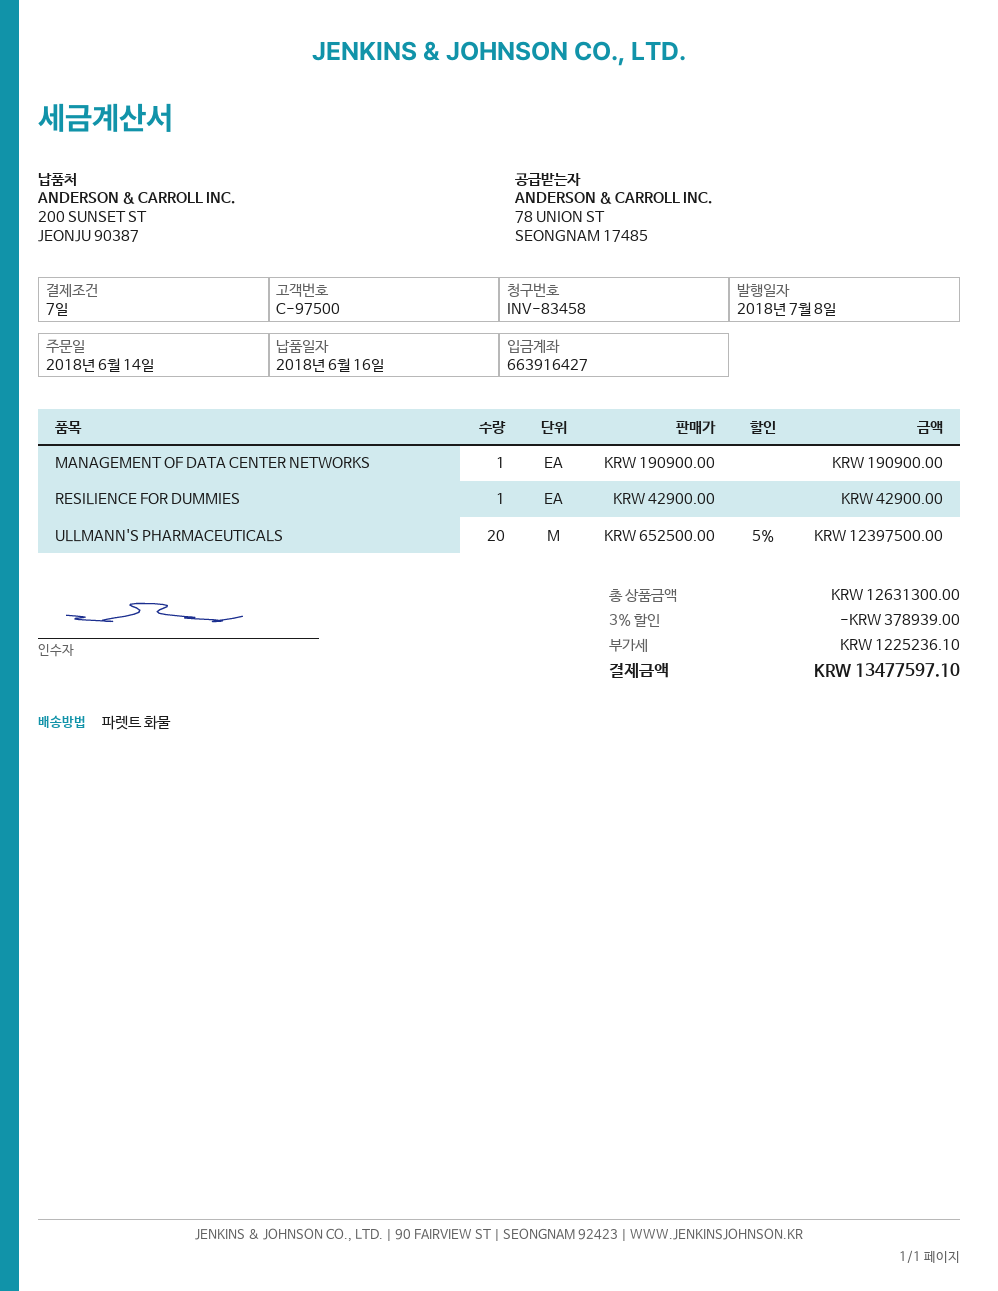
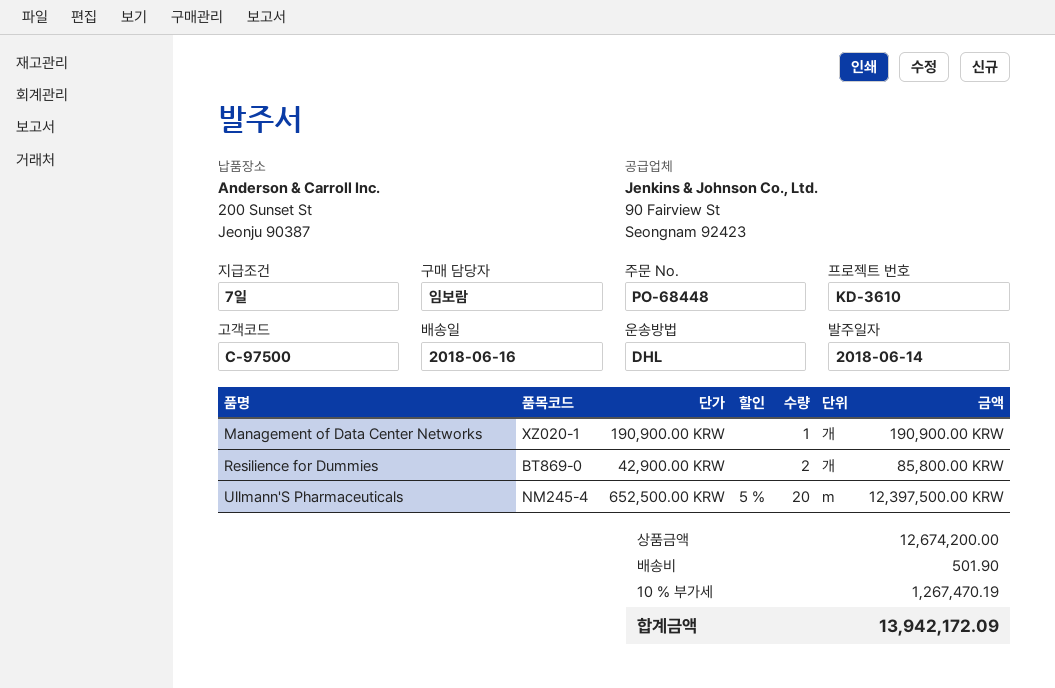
shipping method: pallet freight -> DHL
RESILIENCE FOR DUMMIES: 1 x 42900.00 = 42900.00 -> 2 x 42900.00 = 85800.00
subtotal: 12631300.00 -> 12674200.00
discount: 3% = 378939.00 -> none
shipping: none -> 501.90
tax: 1225236.10 -> 1267470.19
total: 13477597.10 -> 13942172.09

